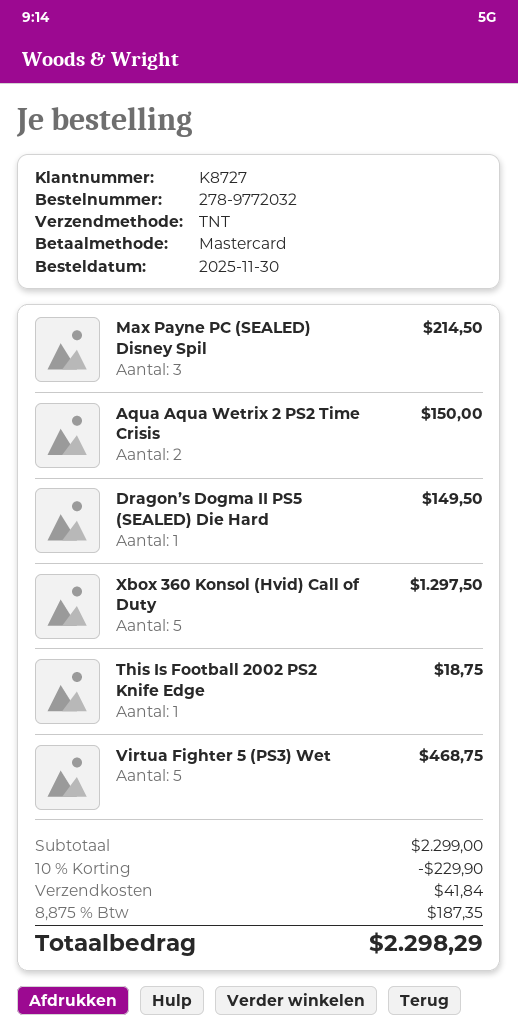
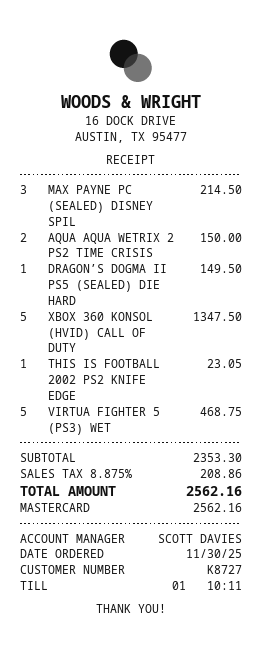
Xbox 360 Konsol (Hvid) Call of Duty: 5 for 1297.50 -> 5 for 1347.50
This Is Football 2002 PS2 Knife Edge: 1 for 18.75 -> 1 for 23.05
subtotal: 2299.00 -> 2353.30
discount: 10% = 229.90 -> none
shipping: 41.84 -> none
tax: 8.875% = 187.35 -> 8.875% = 208.86
total: 2298.29 -> 2562.16

